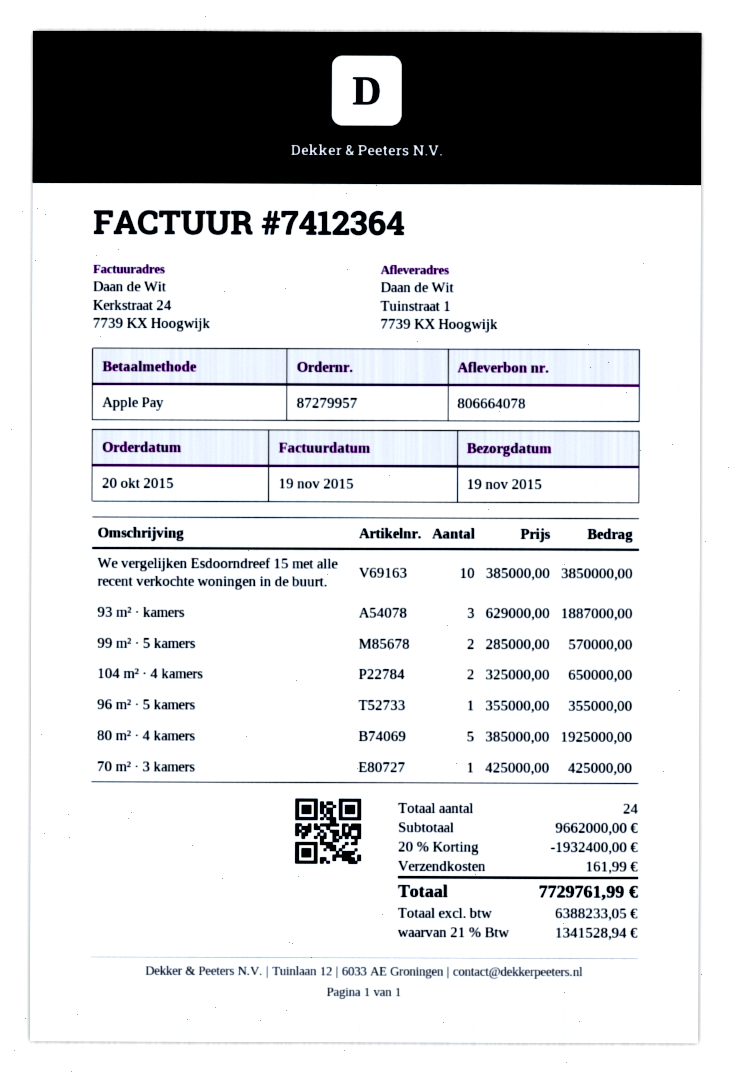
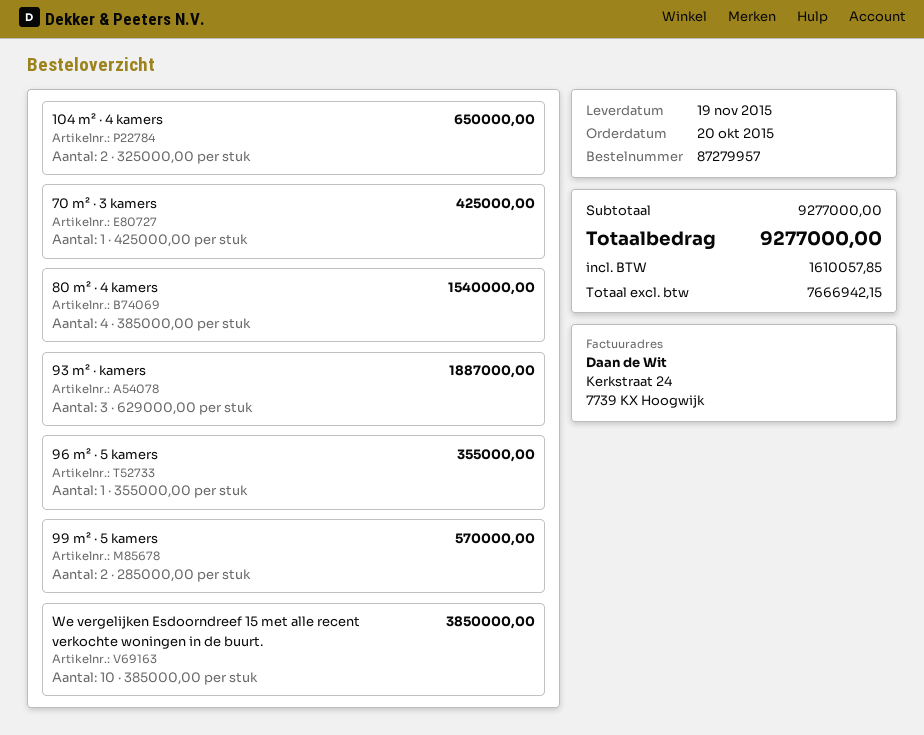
80 m² · 4 kamers: 5 x 385000.00 = 1925000.00 -> 4 x 385000.00 = 1540000.00
subtotal: 9662000.00 -> 9277000.00
discount: 20% = 1932400.00 -> none
shipping: 161.99 -> none
net: 6388233.05 -> 7666942.15
tax: 1341528.94 -> 1610057.85
total: 7729761.99 -> 9277000.00

